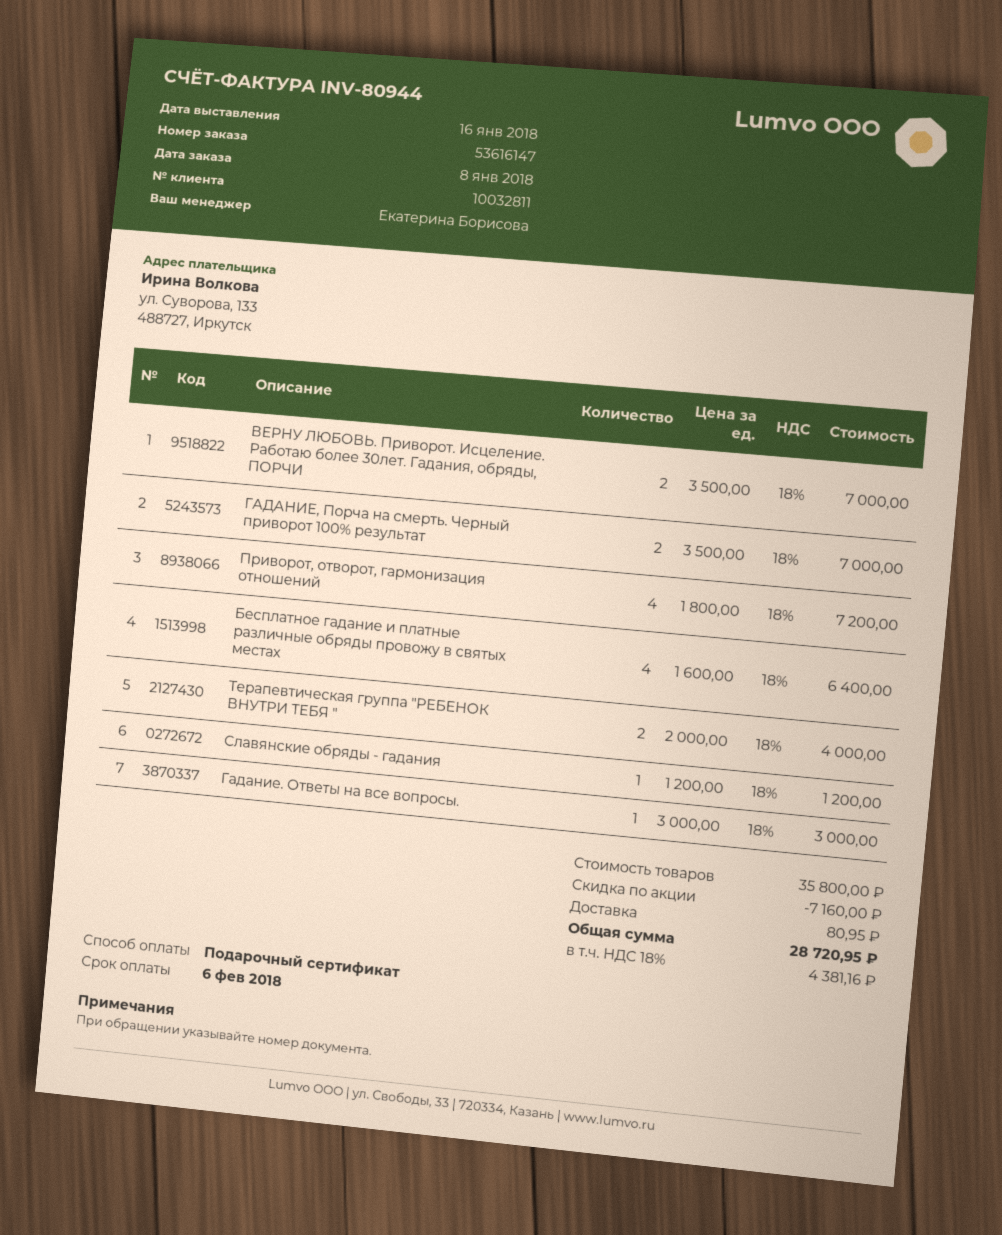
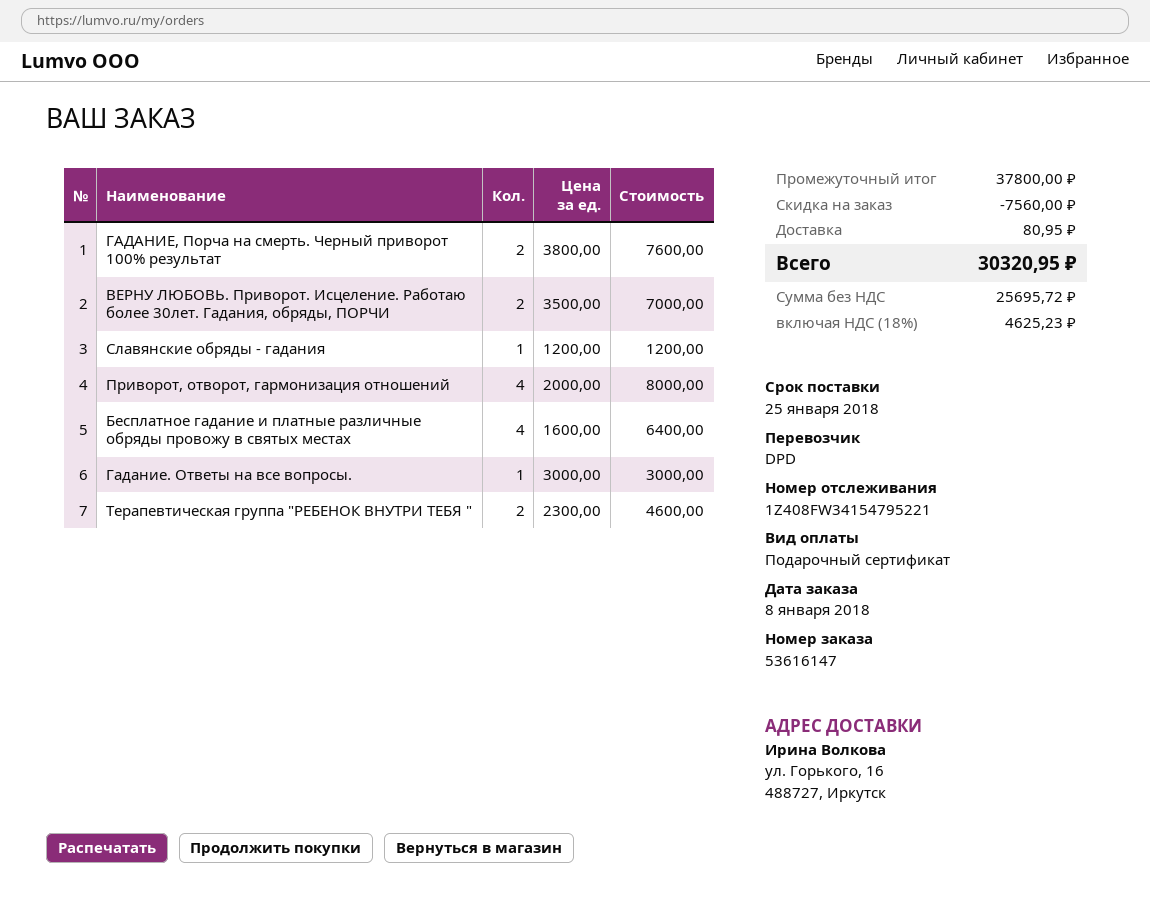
ГАДАНИЕ, Порча на смерть. Черный приворот 100% результат: 2 x 3500.00 = 7000.00 -> 2 x 3800.00 = 7600.00
Приворот, отворот, гармонизация отношений: 4 x 1800.00 = 7200.00 -> 4 x 2000.00 = 8000.00
Терапевтическая группа "РЕБЕНОК ВНУТРИ ТЕБЯ ": 2 x 2000.00 = 4000.00 -> 2 x 2300.00 = 4600.00
subtotal: 35800.00 -> 37800.00
discount: 7160.00 -> 7560.00
tax: 18% = 4381.16 -> 18% = 4625.23
total: 28720.95 -> 30320.95

